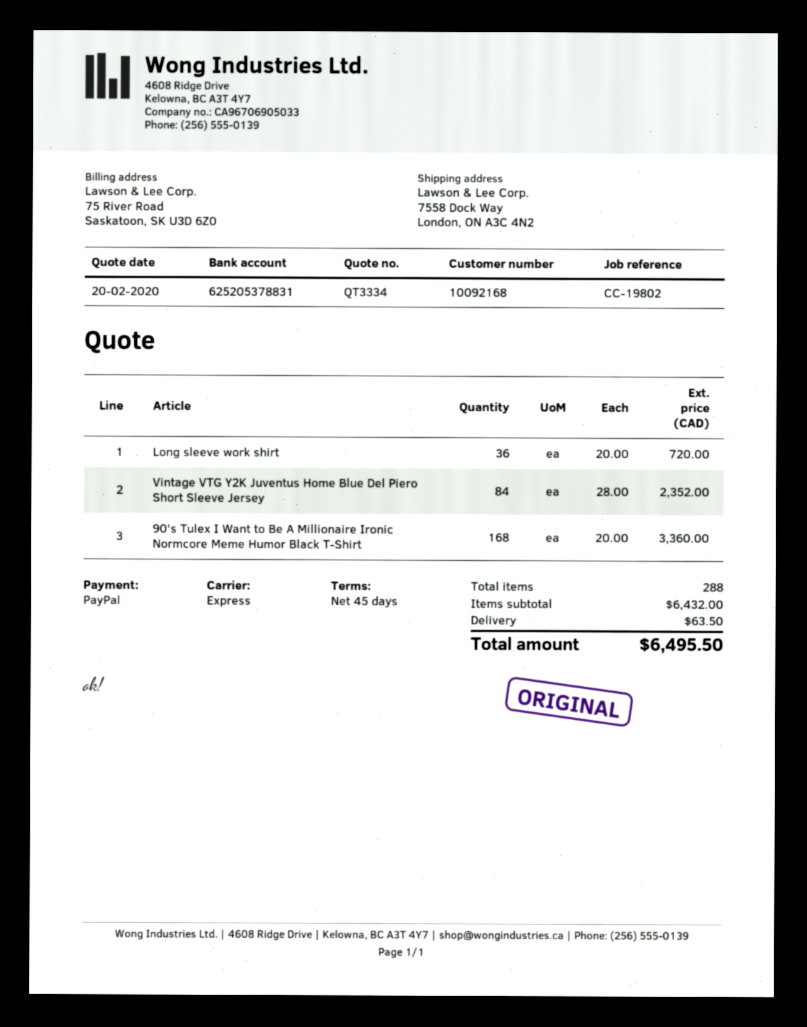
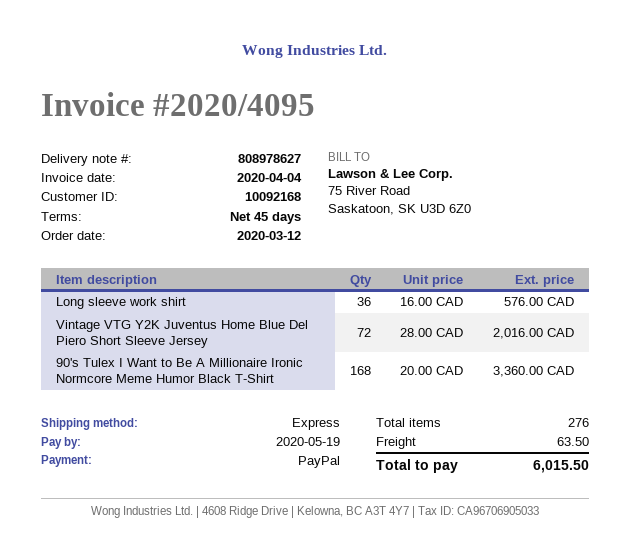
Long sleeve work shirt: 36 x 20.00 = 720.00 -> 36 x 16.00 = 576.00
Vintage VTG Y2K Juventus Home Blue Del Piero Short Sleeve Jersey: 84 x 28.00 = 2352.00 -> 72 x 28.00 = 2016.00
total quantity: 288 -> 276
total: 6495.50 -> 6015.50

